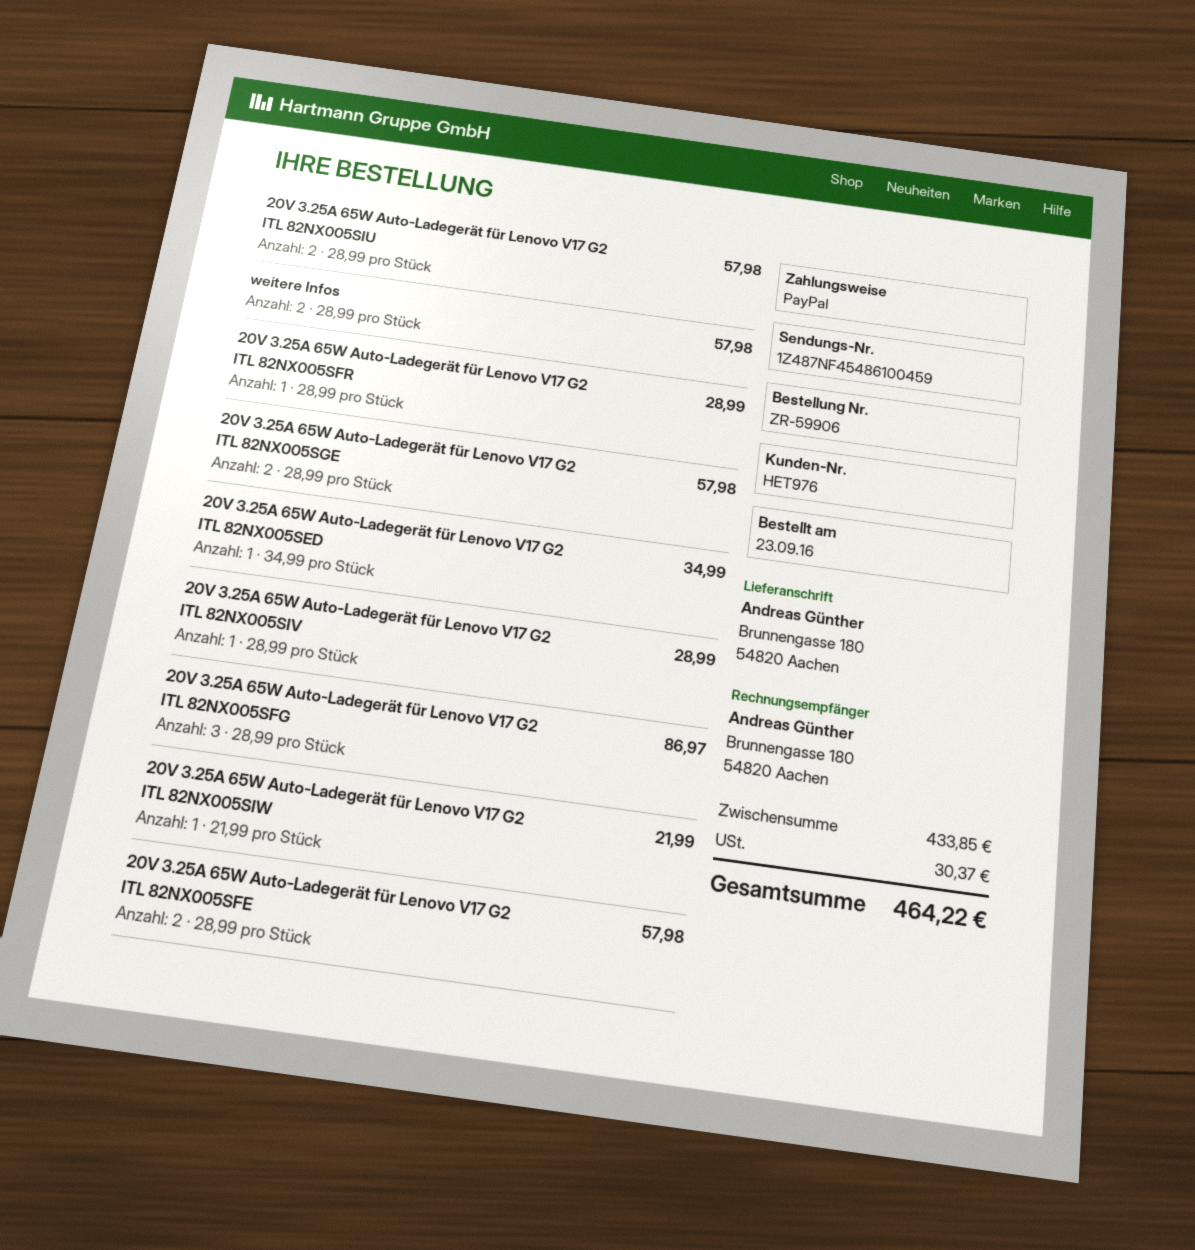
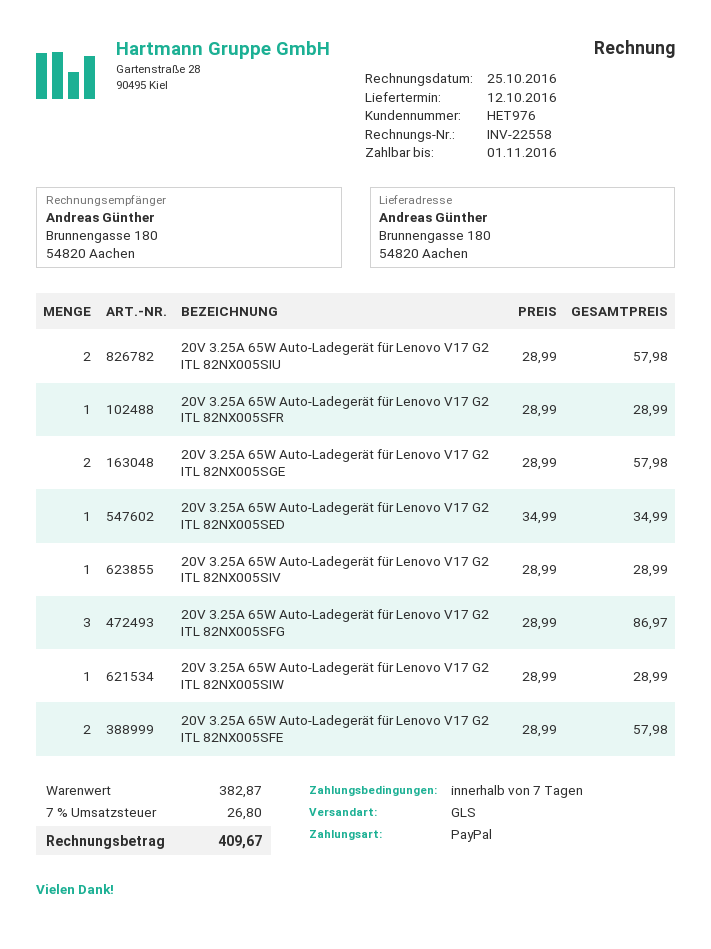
weitere Infos: 2 x 28.99 = 57.98 -> none
20V 3.25A 65W Auto-Ladegerät für Lenovo V17 G2 ITL 82NX005SIW: 1 x 21.99 = 21.99 -> 1 x 28.99 = 28.99
subtotal: 433.85 -> 382.87
tax: 30.37 -> 26.80
total: 464.22 -> 409.67

